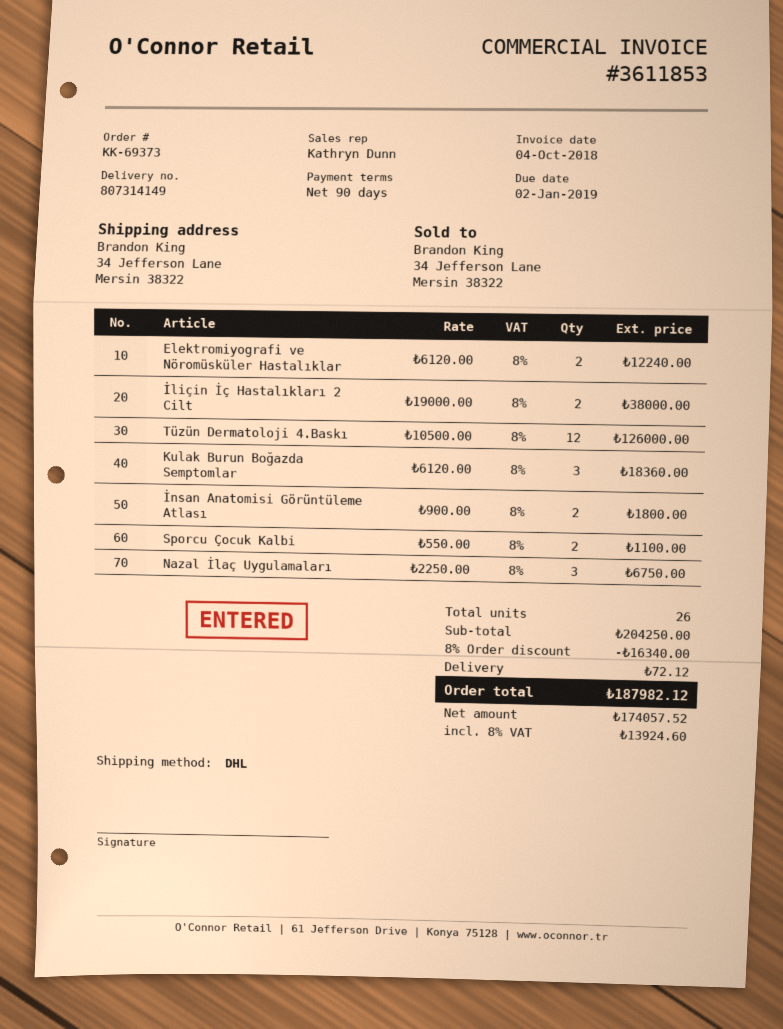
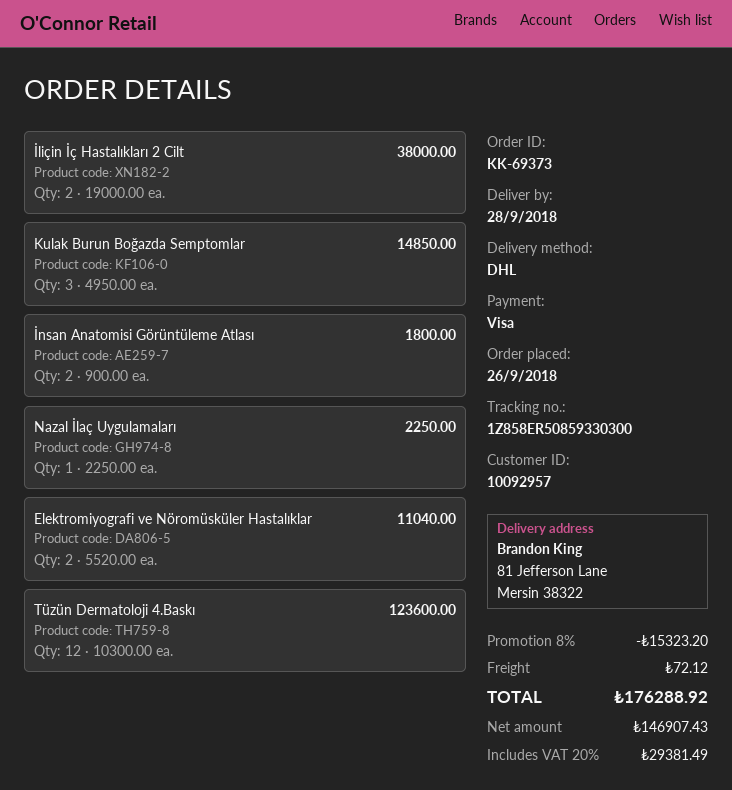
ship to: 34 Jefferson Lane, Mersin 38322 -> 81 Jefferson Lane, Mersin 38322
Elektromiyografi ve Nöromüsküler Hastalıklar: 2 x 6120.00 = 12240.00 -> 2 x 5520.00 = 11040.00
Tüzün Dermatoloji 4.Baskı: 12 x 10500.00 = 126000.00 -> 12 x 10300.00 = 123600.00
Kulak Burun Boğazda Semptomlar: 3 x 6120.00 = 18360.00 -> 3 x 4950.00 = 14850.00
Sporcu Çocuk Kalbi: 2 x 550.00 = 1100.00 -> none
Nazal İlaç Uygulamaları: 3 x 2250.00 = 6750.00 -> 1 x 2250.00 = 2250.00
discount: 8% = 16340.00 -> 8% = 15323.20
net: 174057.52 -> 146907.43
tax: 8% = 13924.60 -> 20% = 29381.49
total: 187982.12 -> 176288.92

